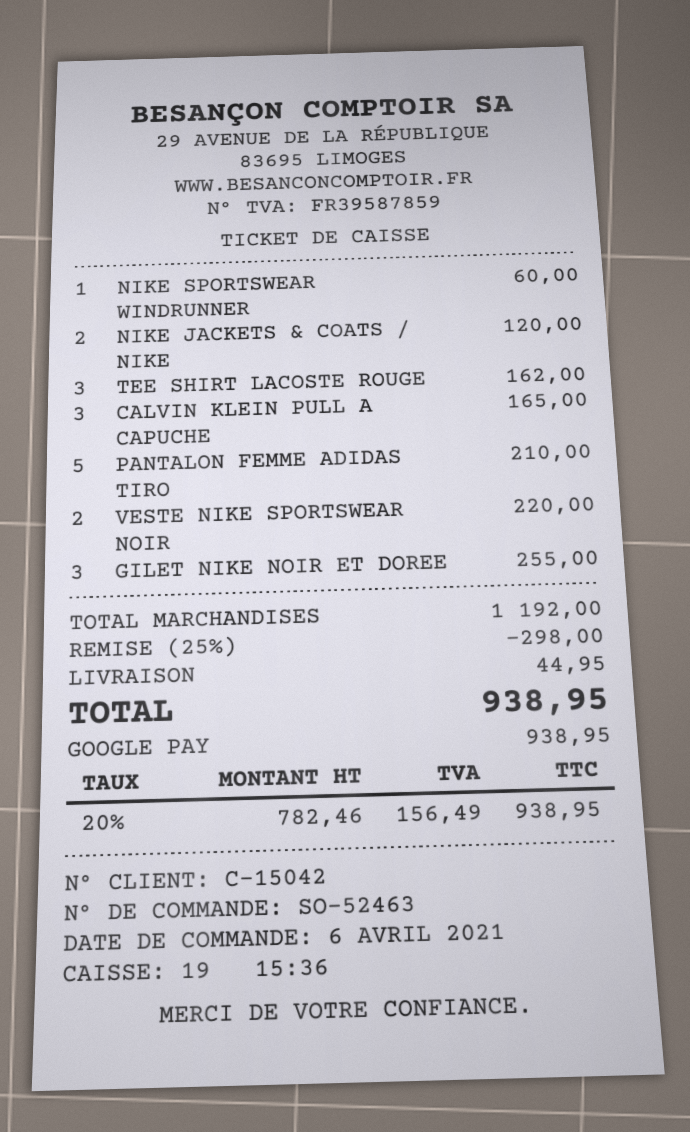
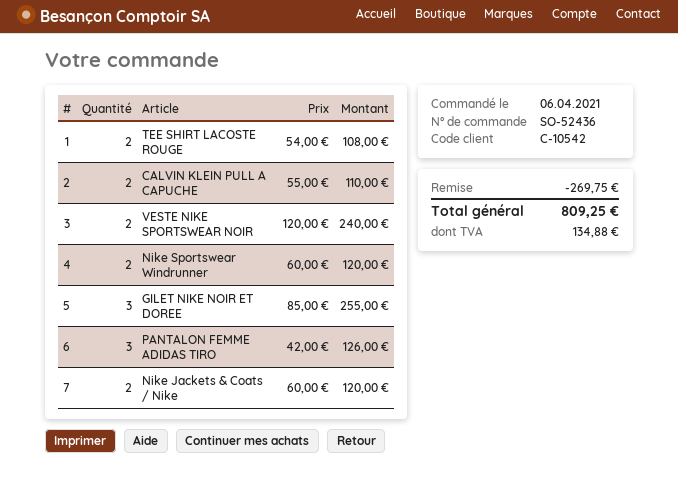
order number: SO-52463 -> SO-52436
customer number: C-15042 -> C-10542
NIKE SPORTSWEAR WINDRUNNER: 1 for 60.00 -> 2 for 120.00
TEE SHIRT LACOSTE ROUGE: 3 for 162.00 -> 2 for 108.00
CALVIN KLEIN PULL A CAPUCHE: 3 for 165.00 -> 2 for 110.00
PANTALON FEMME ADIDAS TIRO: 5 for 210.00 -> 3 for 126.00
VESTE NIKE SPORTSWEAR NOIR: 2 for 220.00 -> 2 for 240.00
discount: 298.00 -> 269.75
shipping: 44.95 -> none
tax: 156.49 -> 134.88
total: 938.95 -> 809.25

